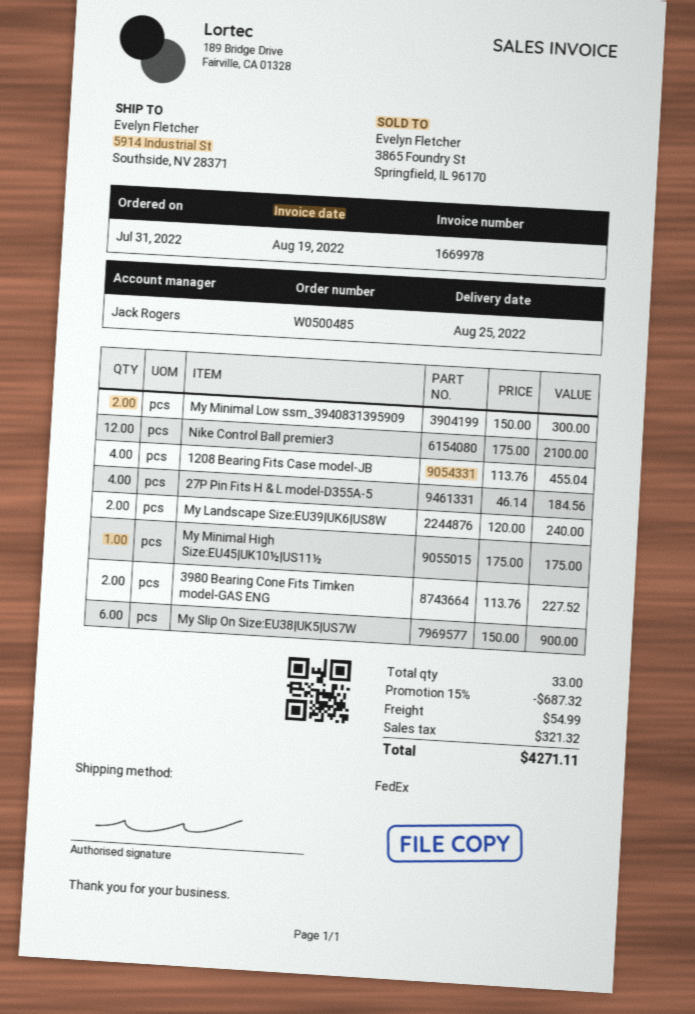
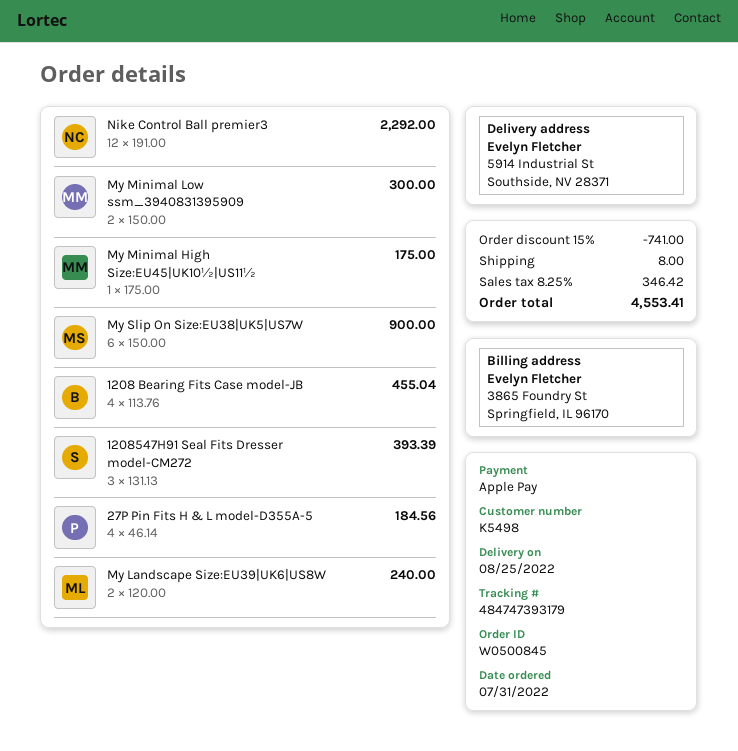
order number: W0500485 -> W0500845
Nike Control Ball premier3: 12 x 175.00 = 2100.00 -> 12 x 191.00 = 2292.00
3980 Bearing Cone Fits Timken model-GAS ENG: 2 x 113.76 = 227.52 -> none
1208547H91 Seal Fits Dresser model-CM272: none -> 3 x 131.13 = 393.39
discount: 15% = 687.32 -> 15% = 741.00
shipping: 54.99 -> 8.00
tax: 321.32 -> 346.42
total: 4271.11 -> 4553.41

